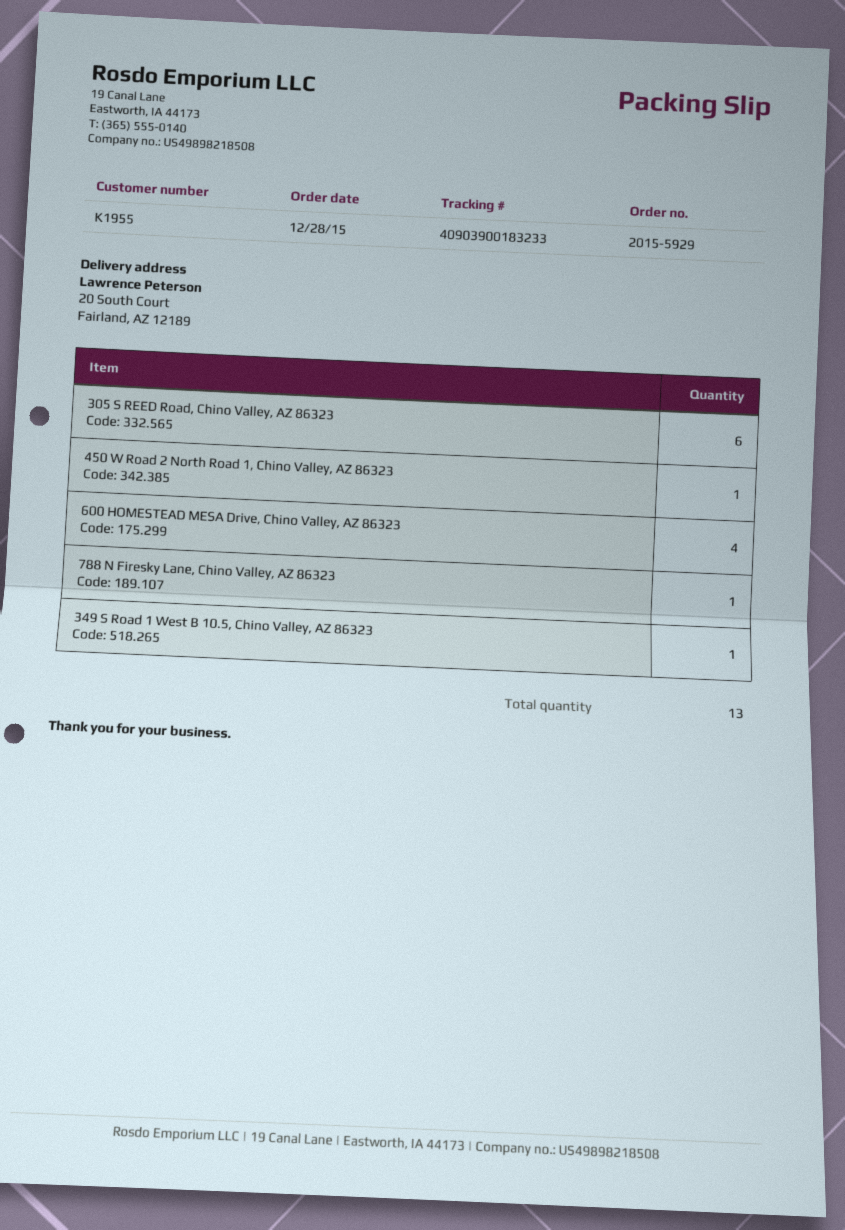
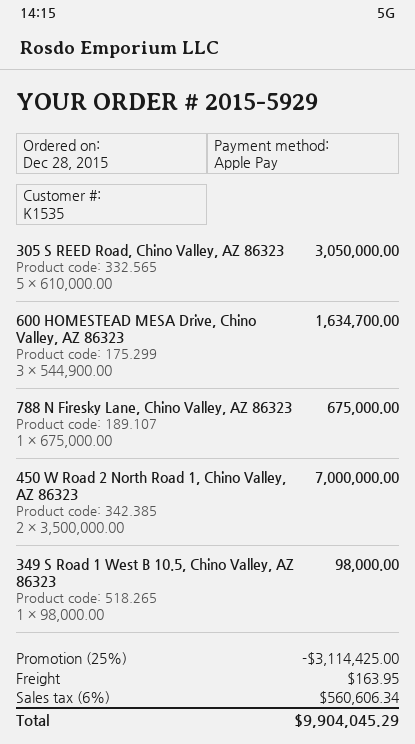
customer number: K1955 -> K1535
305 S REED Road, Chino Valley, AZ 86323: 6 -> 5
450 W Road 2 North Road 1, Chino Valley, AZ 86323: 1 -> 2
600 HOMESTEAD MESA Drive, Chino Valley, AZ 86323: 4 -> 3

